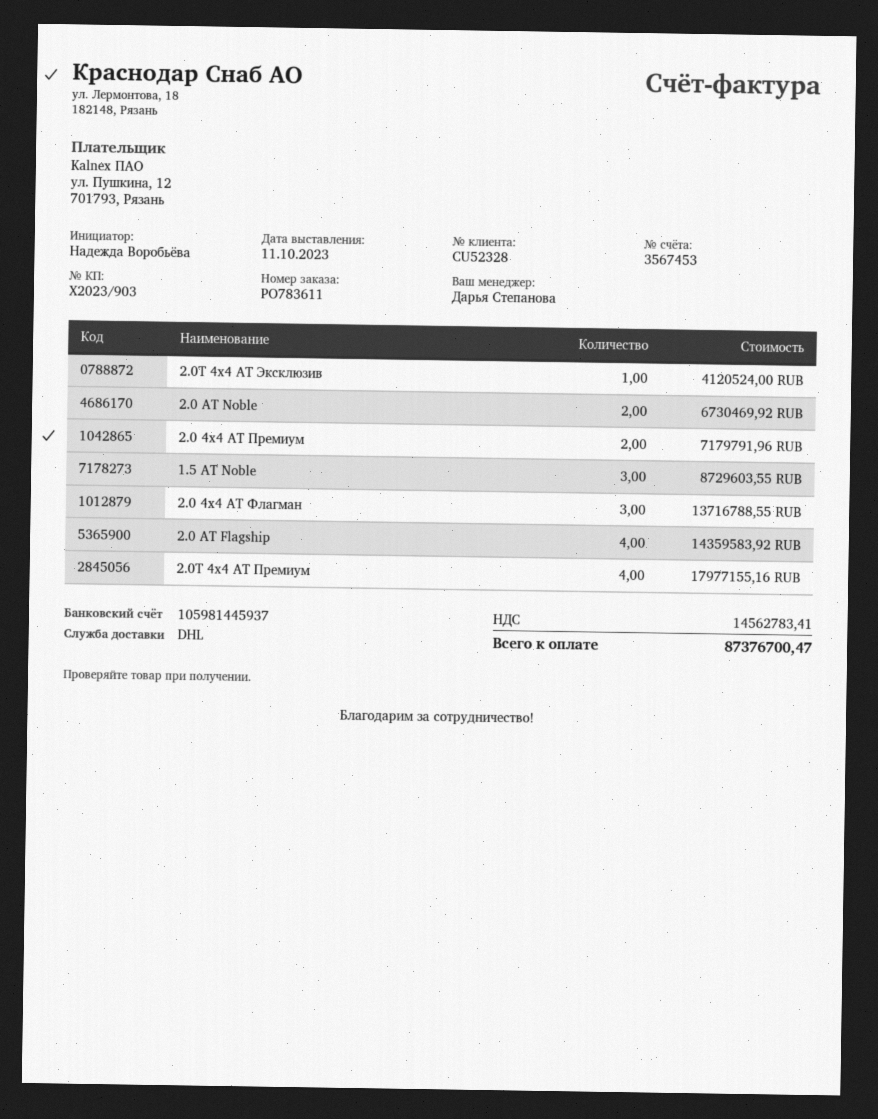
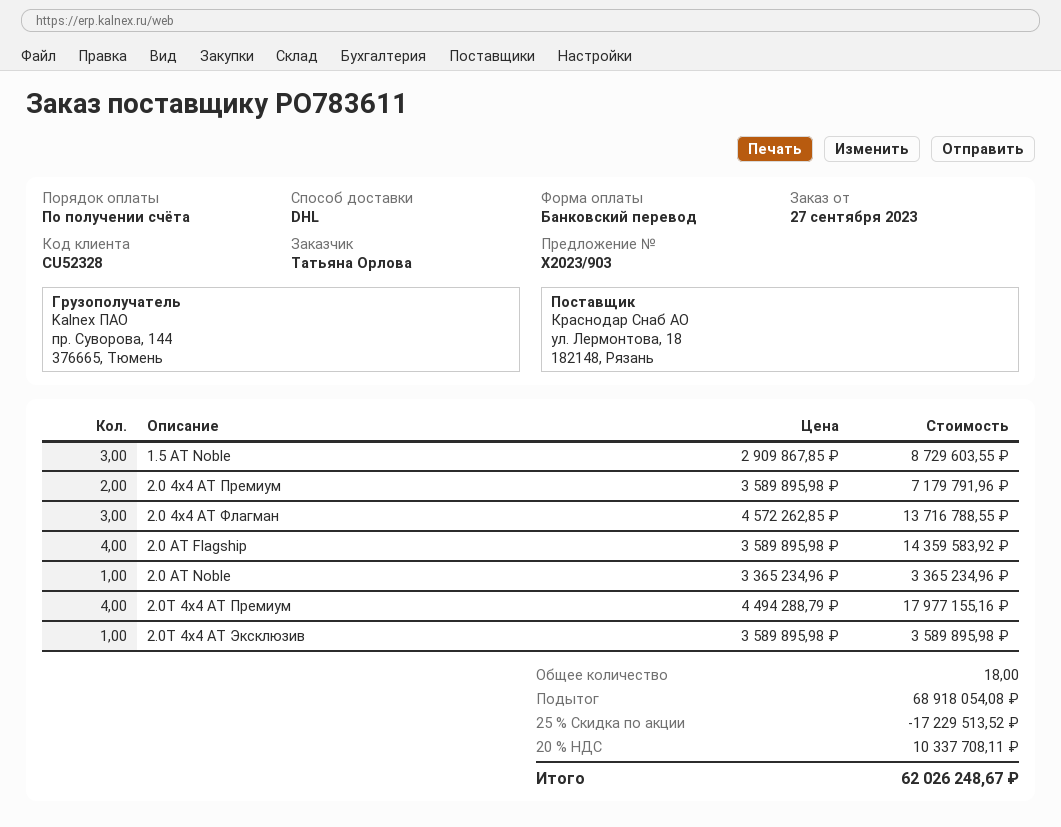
ordered by: Надежда Воробьёва -> Татьяна Орлова
2.0T 4x4 AT Эксклюзив: 1 for 4120524.00 -> 1 for 3589895.98
2.0 AT Noble: 2 for 6730469.92 -> 1 for 3365234.96
discount: none -> 25% = 17229513.52
tax: 14562783.41 -> 10337708.11
total: 87376700.47 -> 62026248.67

